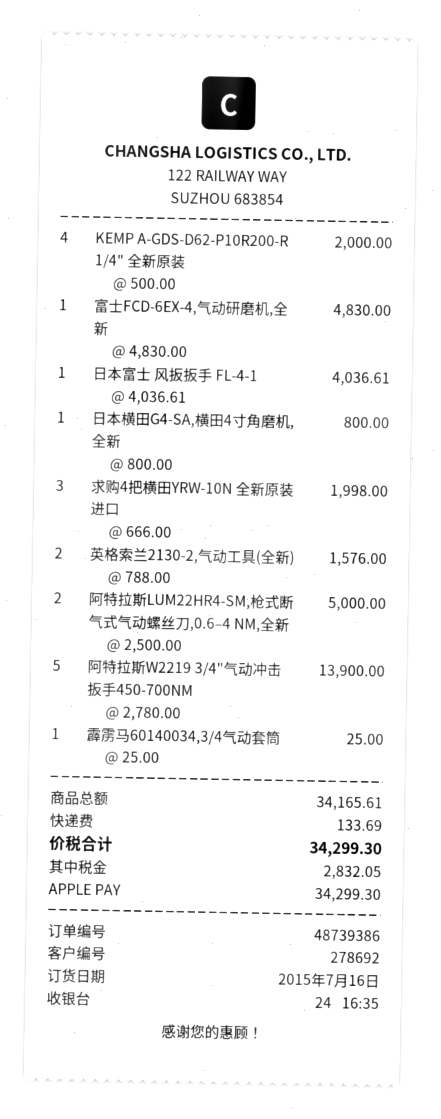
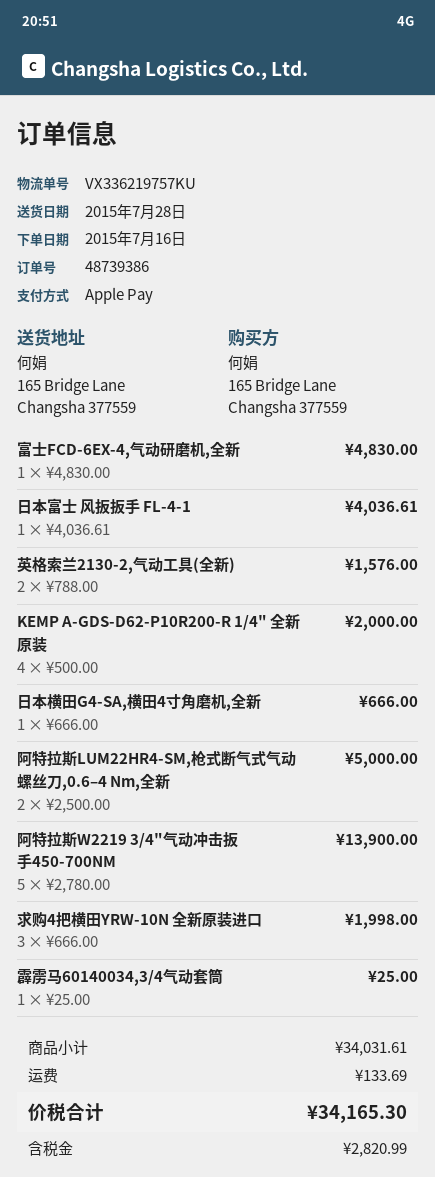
日本横田G4-SA,横田4寸角磨机,全新: 1 x 800.00 = 800.00 -> 1 x 666.00 = 666.00
subtotal: 34165.61 -> 34031.61
tax: 2832.05 -> 2820.99
total: 34299.30 -> 34165.30

